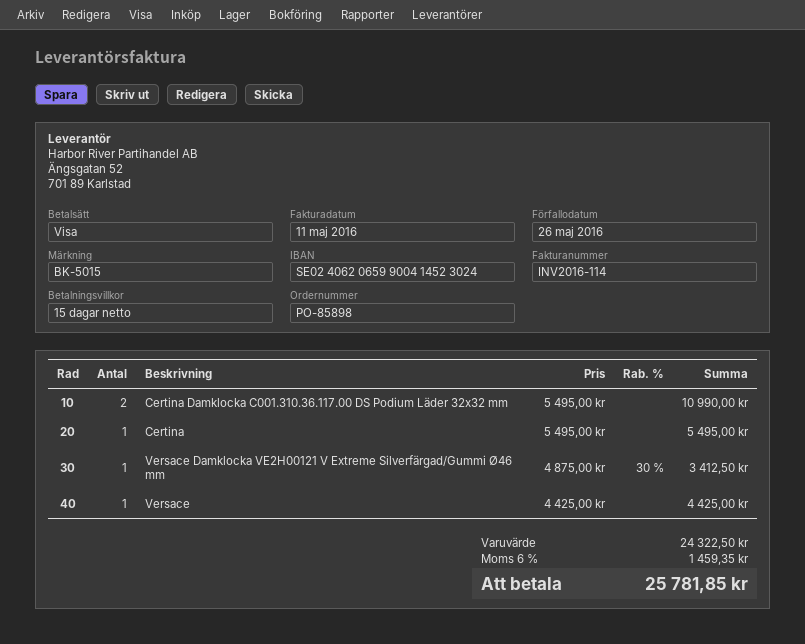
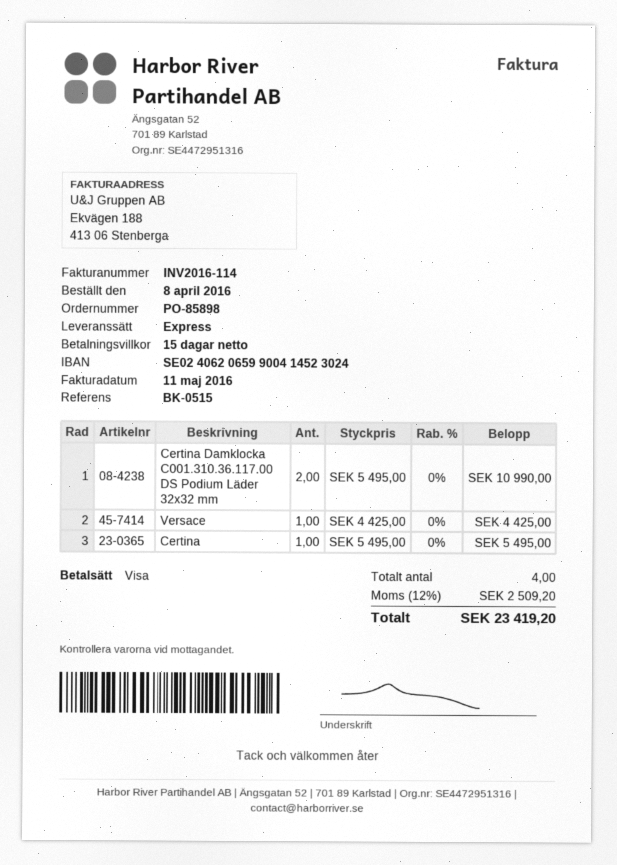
reference: BK-5015 -> BK-0515
Versace Damklocka VE2H00121 V Extreme Silverfärgad/Gummi Ø46 mm: 1 x 4875.00 - 30% = 3412.50 -> none
tax: 6% = 1459.35 -> 12% = 2509.20
total: 25781.85 -> 23419.20

